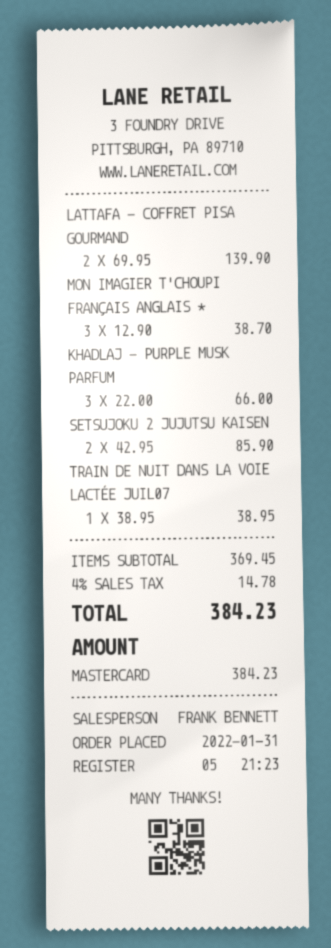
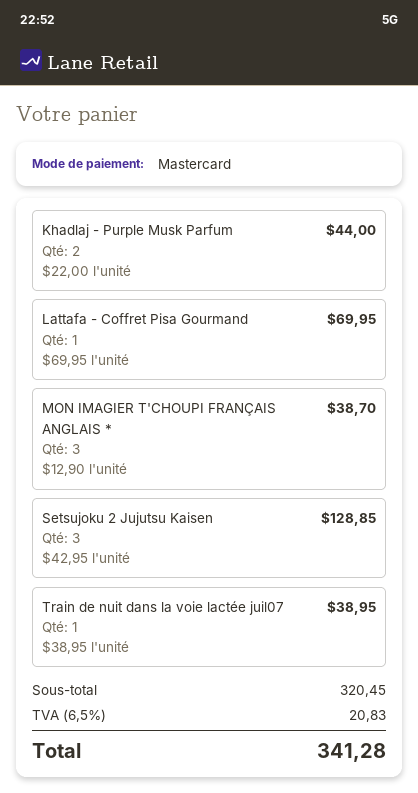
LATTAFA - COFFRET PISA GOURMAND: 2 x 69.95 = 139.90 -> 1 x 69.95 = 69.95
KHADLAJ - PURPLE MUSK PARFUM: 3 x 22.00 = 66.00 -> 2 x 22.00 = 44.00
SETSUJOKU 2 JUJUTSU KAISEN: 2 x 42.95 = 85.90 -> 3 x 42.95 = 128.85
subtotal: 369.45 -> 320.45
tax: 4% = 14.78 -> 6.5% = 20.83
total: 384.23 -> 341.28

